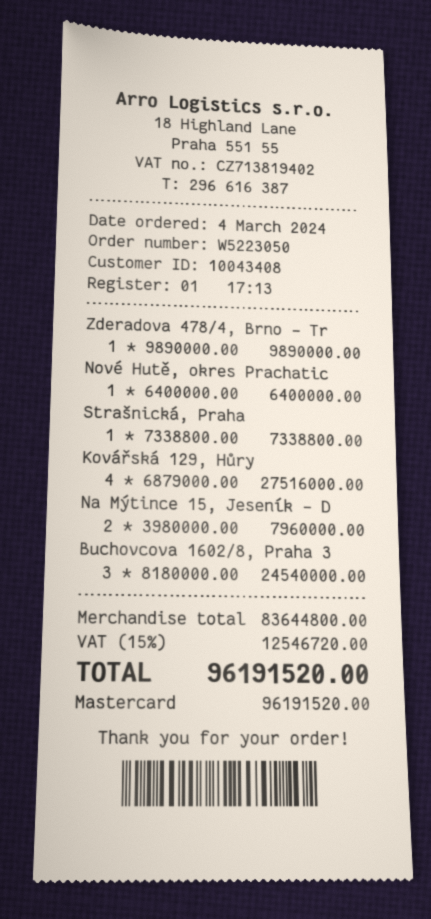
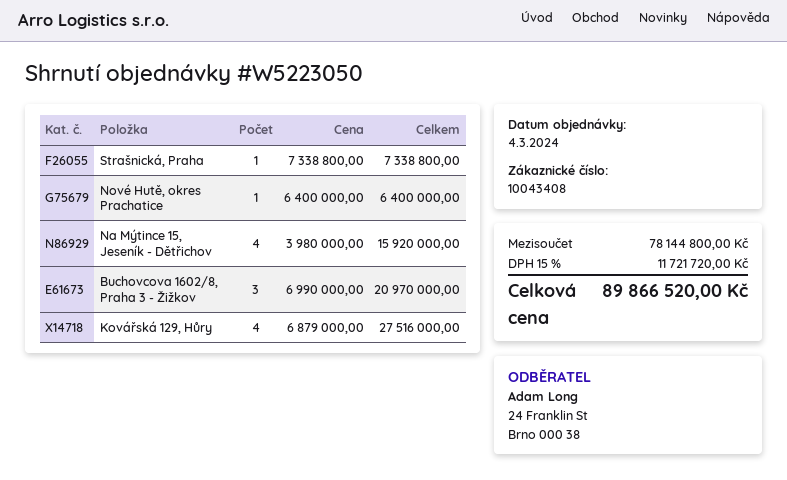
Zderadova 478/4, Brno - Tr: 1 x 9890000.00 = 9890000.00 -> none
Na Mýtince 15, Jeseník - D: 2 x 3980000.00 = 7960000.00 -> 4 x 3980000.00 = 15920000.00
Buchovcova 1602/8, Praha 3: 3 x 8180000.00 = 24540000.00 -> 3 x 6990000.00 = 20970000.00
subtotal: 83644800.00 -> 78144800.00
tax: 15% = 12546720.00 -> 15% = 11721720.00
total: 96191520.00 -> 89866520.00

